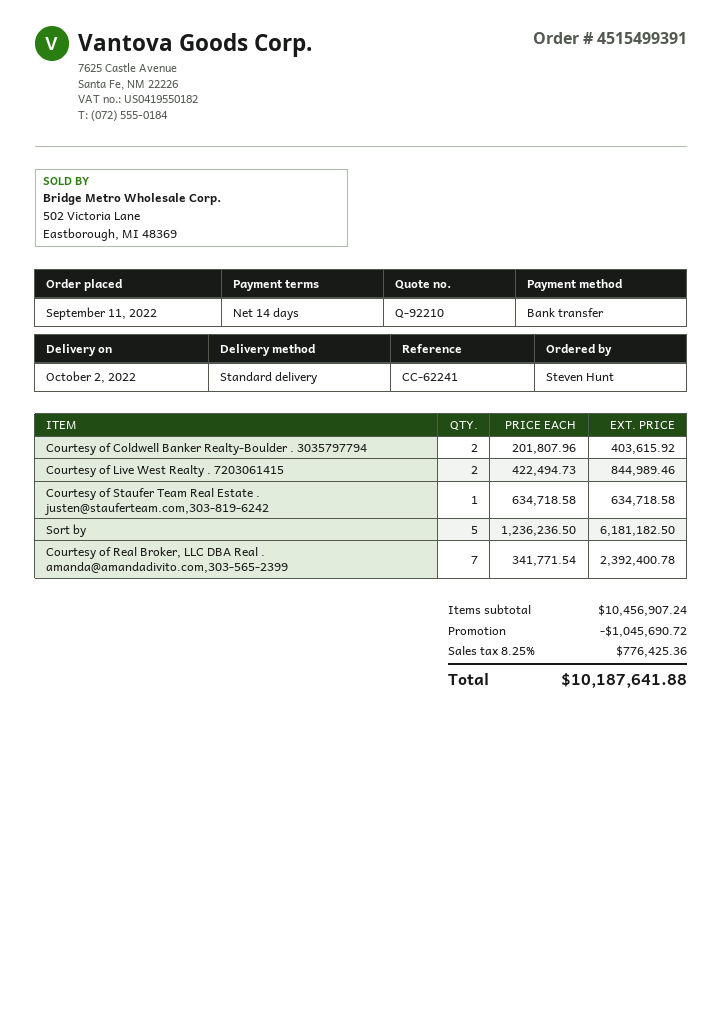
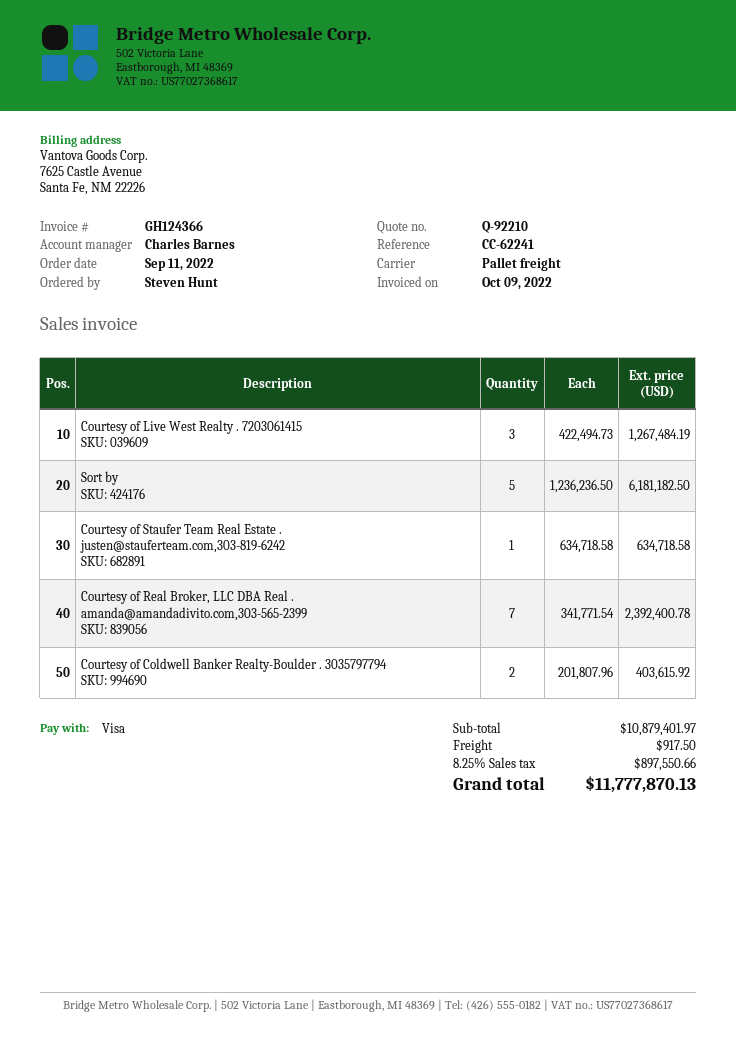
payment method: bank transfer -> Visa
shipping method: standard -> pallet freight
Courtesy of Live West Realty . 7203061415: 2 x 422494.73 = 844989.46 -> 3 x 422494.73 = 1267484.19
subtotal: 10456907.24 -> 10879401.97
discount: 1045690.72 -> none
shipping: none -> 917.50
tax: 8.25% = 776425.36 -> 8.25% = 897550.66
total: 10187641.88 -> 11777870.13

